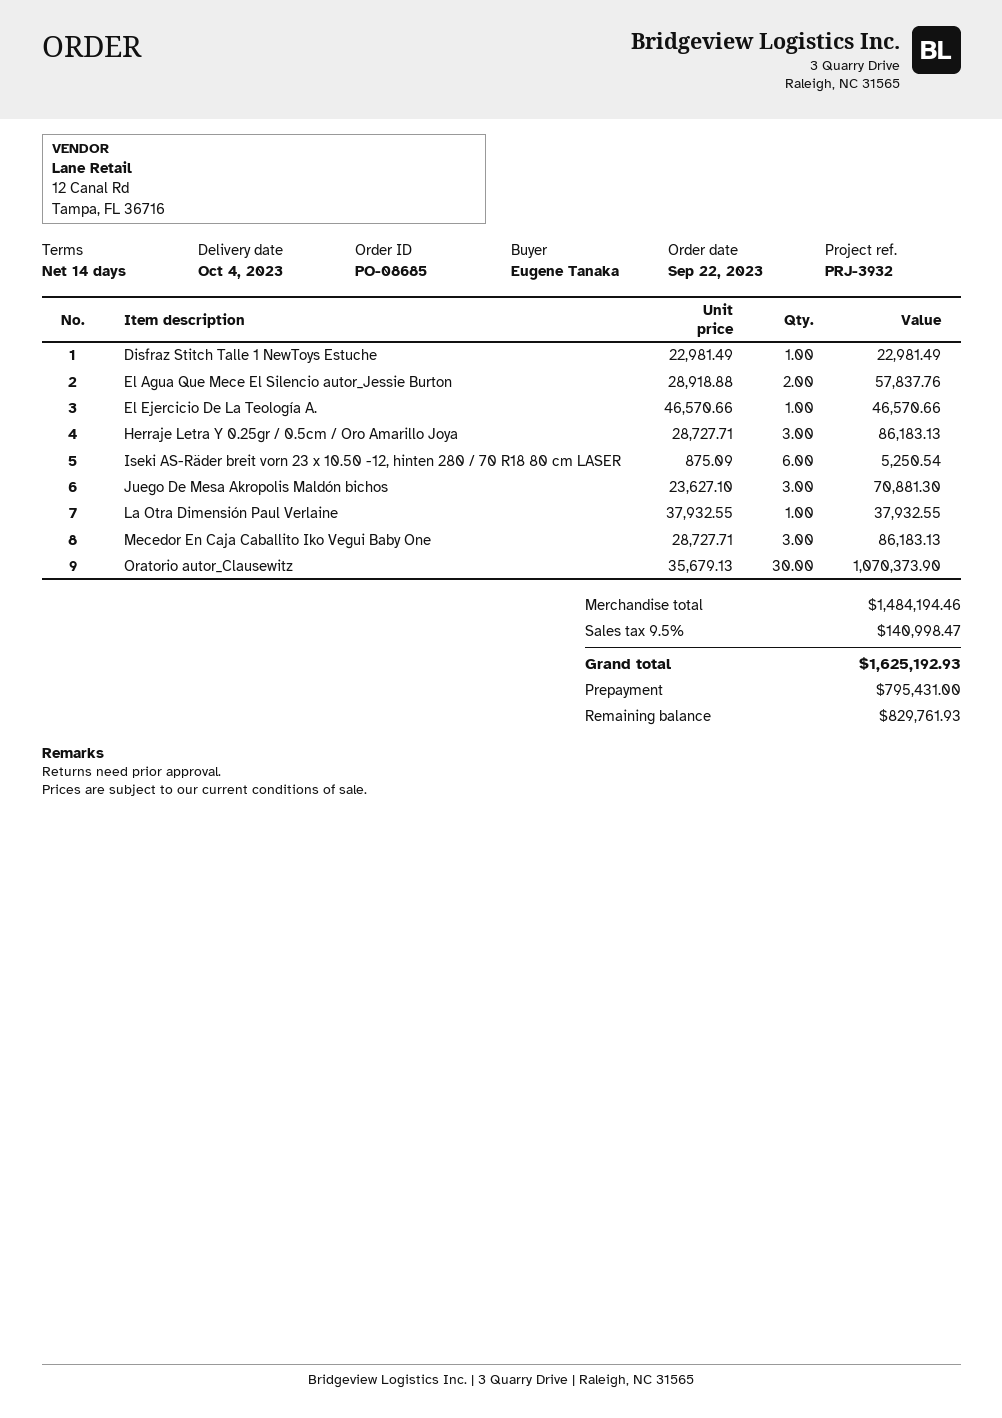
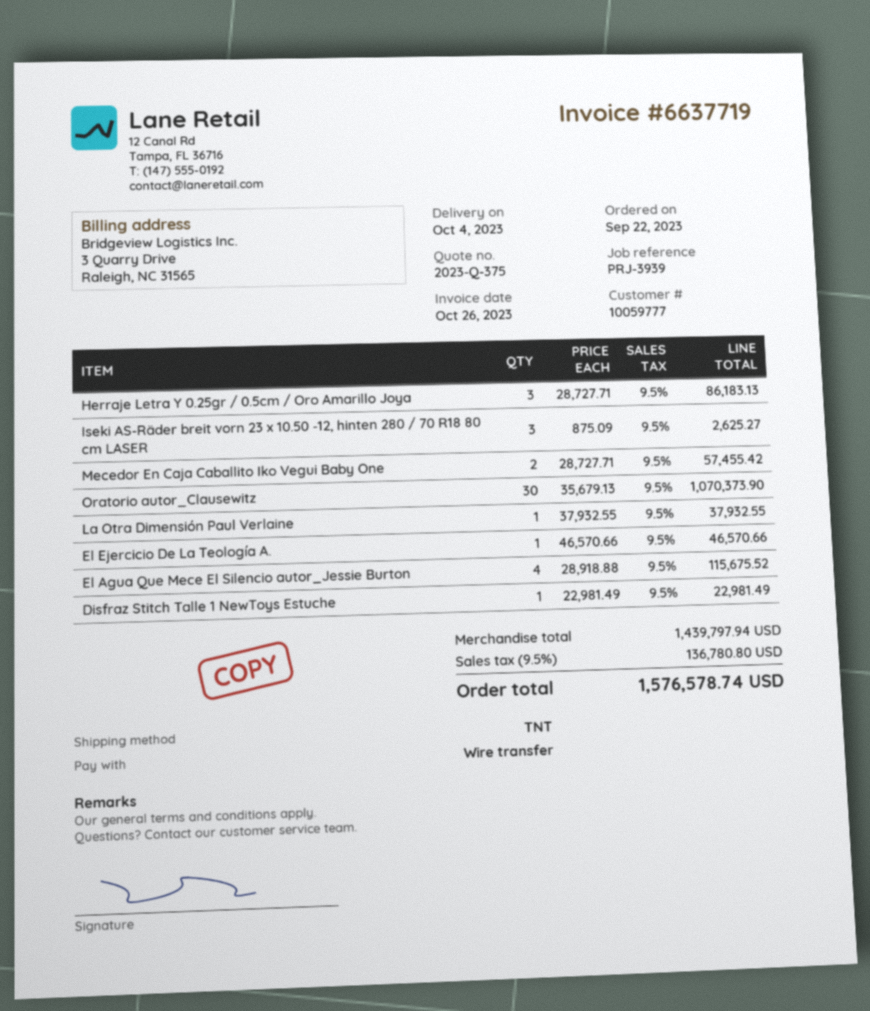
reference: PRJ-3932 -> PRJ-3939
El Agua Que Mece El Silencio autor_Jessie Burton: 2 x 28918.88 = 57837.76 -> 4 x 28918.88 = 115675.52
Iseki AS-Räder breit vorn 23 x 10.50 -12, hinten 280 / 70 R18 80 cm LASER: 6 x 875.09 = 5250.54 -> 3 x 875.09 = 2625.27
Juego De Mesa Akropolis Maldón bichos: 3 x 23627.10 = 70881.30 -> none
Mecedor En Caja Caballito Iko Vegui Baby One: 3 x 28727.71 = 86183.13 -> 2 x 28727.71 = 57455.42
subtotal: 1484194.46 -> 1439797.94
tax: 9.5% = 140998.47 -> 9.5% = 136780.80
total: 1625192.93 -> 1576578.74

